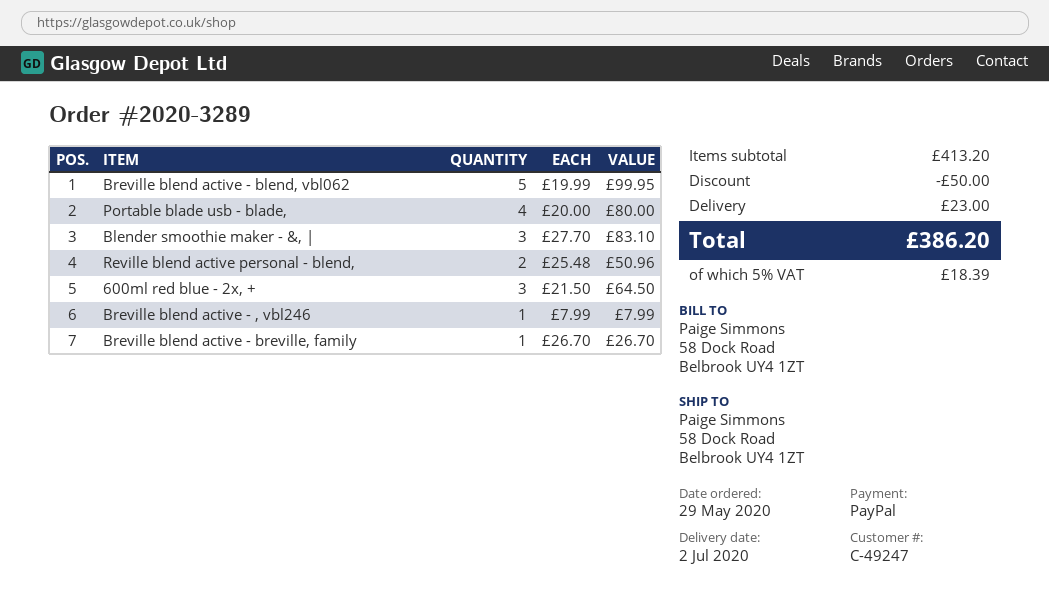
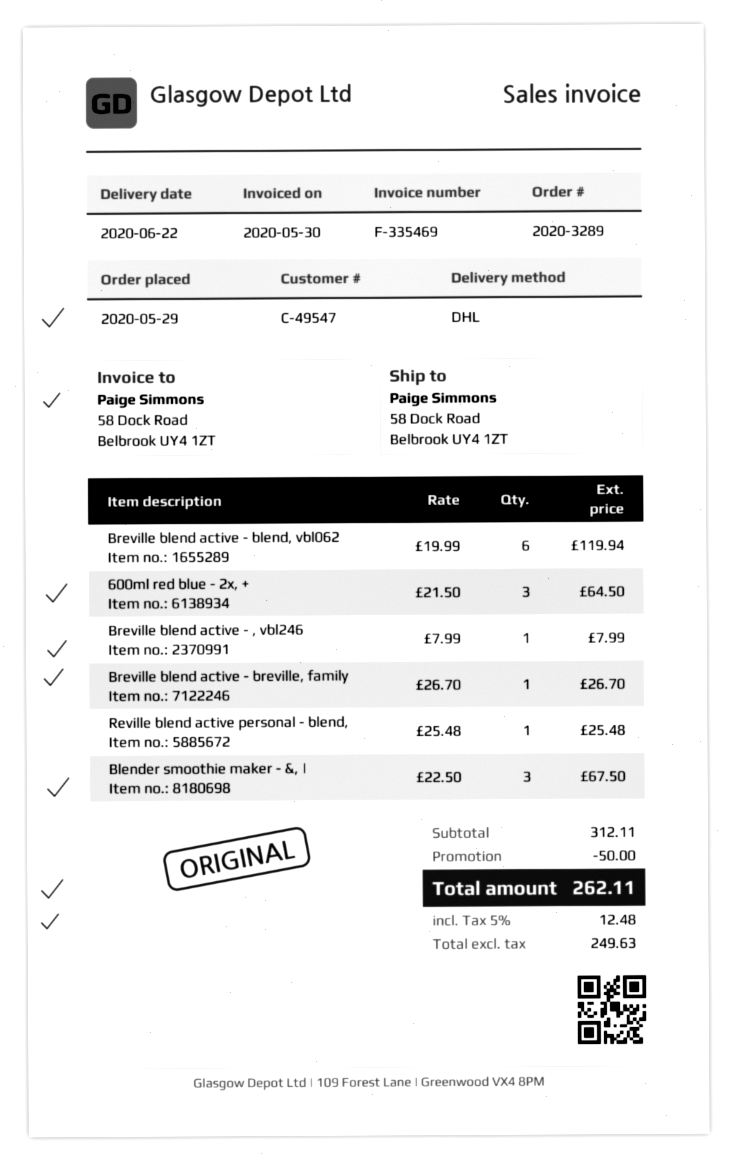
delivery date: 2020-07-02 -> 2020-06-22
customer number: C-49247 -> C-49547
Breville blend active - blend, vbl062: 5 x 19.99 = 99.95 -> 6 x 19.99 = 119.94
Portable blade usb - blade,: 4 x 20.00 = 80.00 -> none
Blender smoothie maker - &, |: 3 x 27.70 = 83.10 -> 3 x 22.50 = 67.50
Reville blend active personal - blend,: 2 x 25.48 = 50.96 -> 1 x 25.48 = 25.48
subtotal: 413.20 -> 312.11
shipping: 23.00 -> none
tax: 5% = 18.39 -> 5% = 12.48
total: 386.20 -> 262.11

